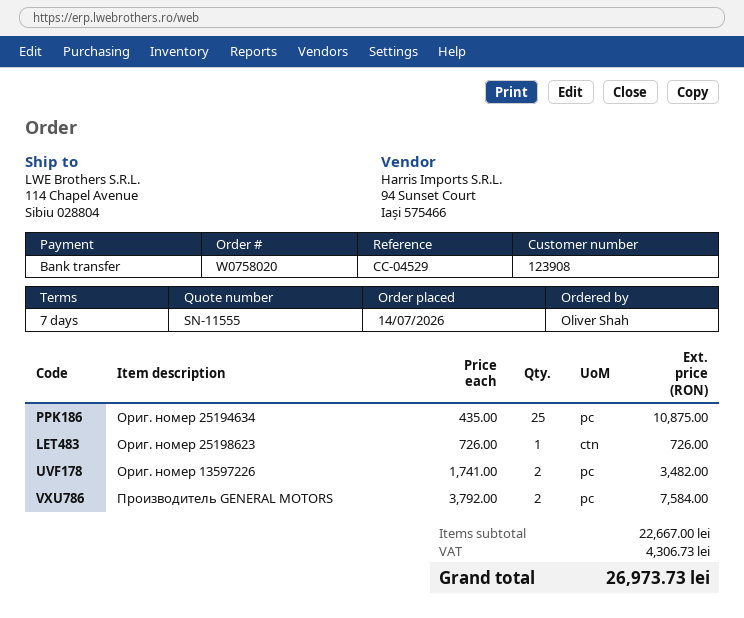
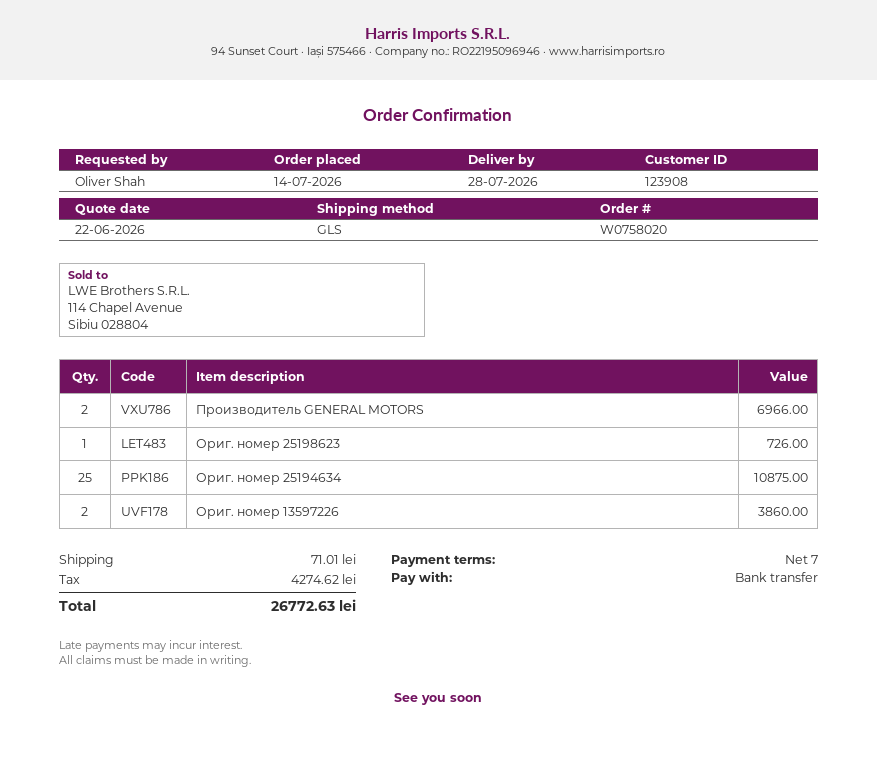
Ориг. номер 13597226: 2 for 3482.00 -> 2 for 3860.00
Производитель GENERAL MOTORS: 2 for 7584.00 -> 2 for 6966.00
shipping: none -> 71.01
tax: 4306.73 -> 4274.62
total: 26973.73 -> 26772.63

